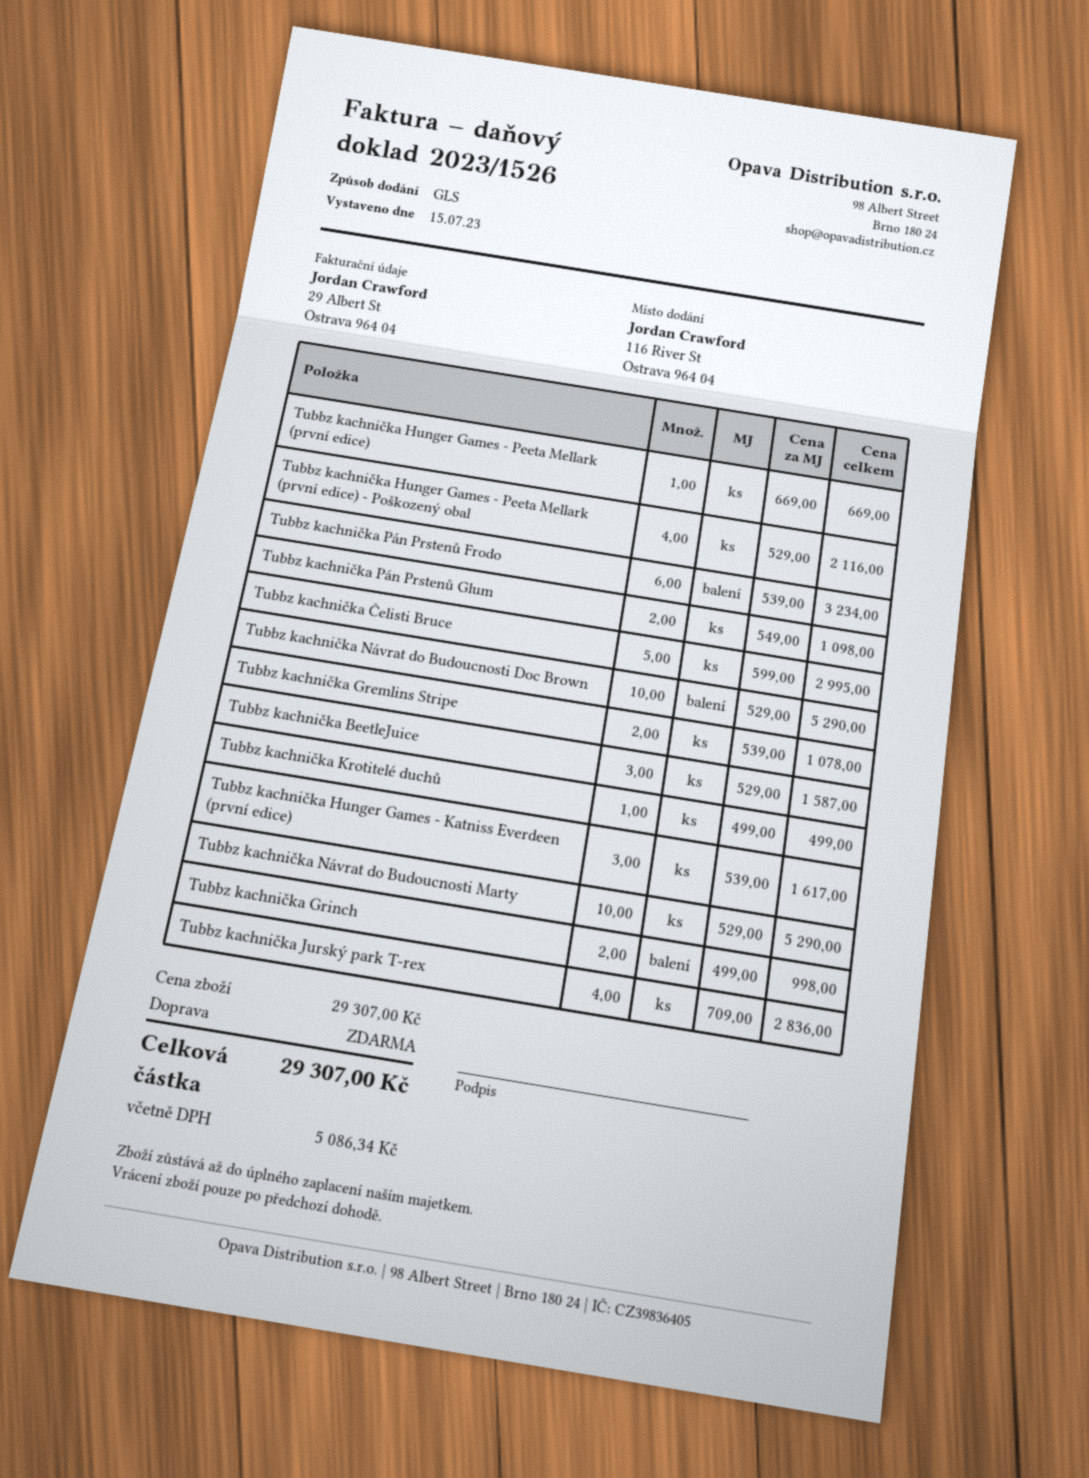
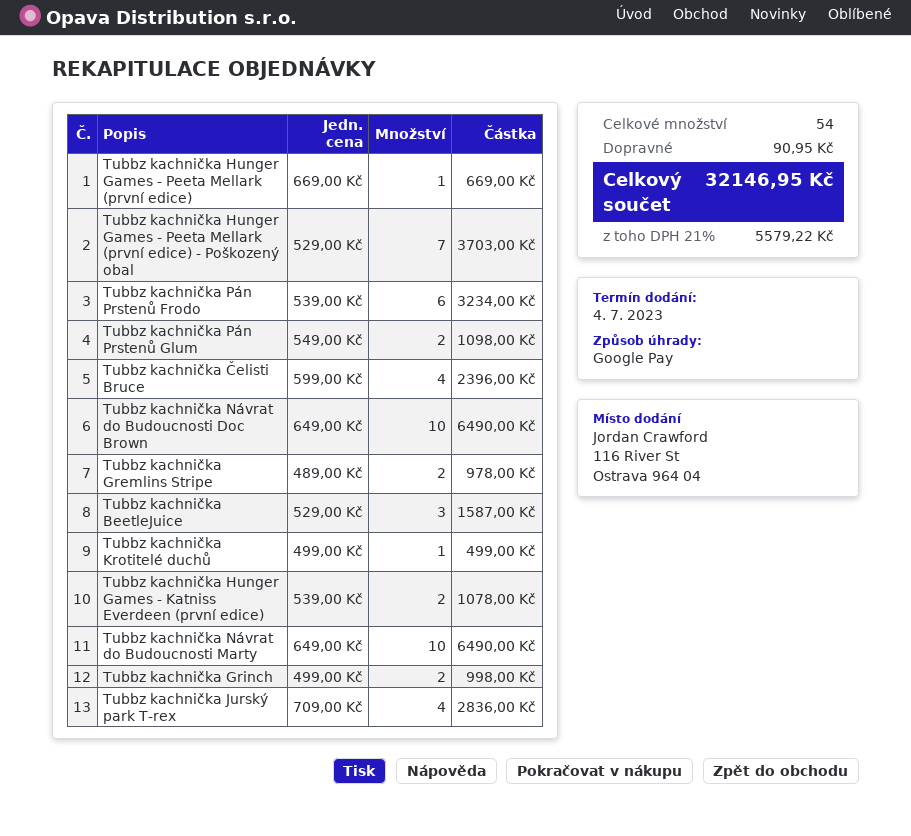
Tubbz kachnička Hunger Games - Peeta Mellark (první edice) - Poškozený obal: 4 x 529.00 = 2116.00 -> 7 x 529.00 = 3703.00
Tubbz kachnička Čelisti Bruce: 5 x 599.00 = 2995.00 -> 4 x 599.00 = 2396.00
Tubbz kachnička Návrat do Budoucnosti Doc Brown: 10 x 529.00 = 5290.00 -> 10 x 649.00 = 6490.00
Tubbz kachnička Gremlins Stripe: 2 x 539.00 = 1078.00 -> 2 x 489.00 = 978.00
Tubbz kachnička Hunger Games - Katniss Everdeen (první edice): 3 x 539.00 = 1617.00 -> 2 x 539.00 = 1078.00
Tubbz kachnička Návrat do Budoucnosti Marty: 10 x 529.00 = 5290.00 -> 10 x 649.00 = 6490.00
shipping: 0.00 -> 90.95
tax: 5086.34 -> 5579.22
total: 29307.00 -> 32146.95

